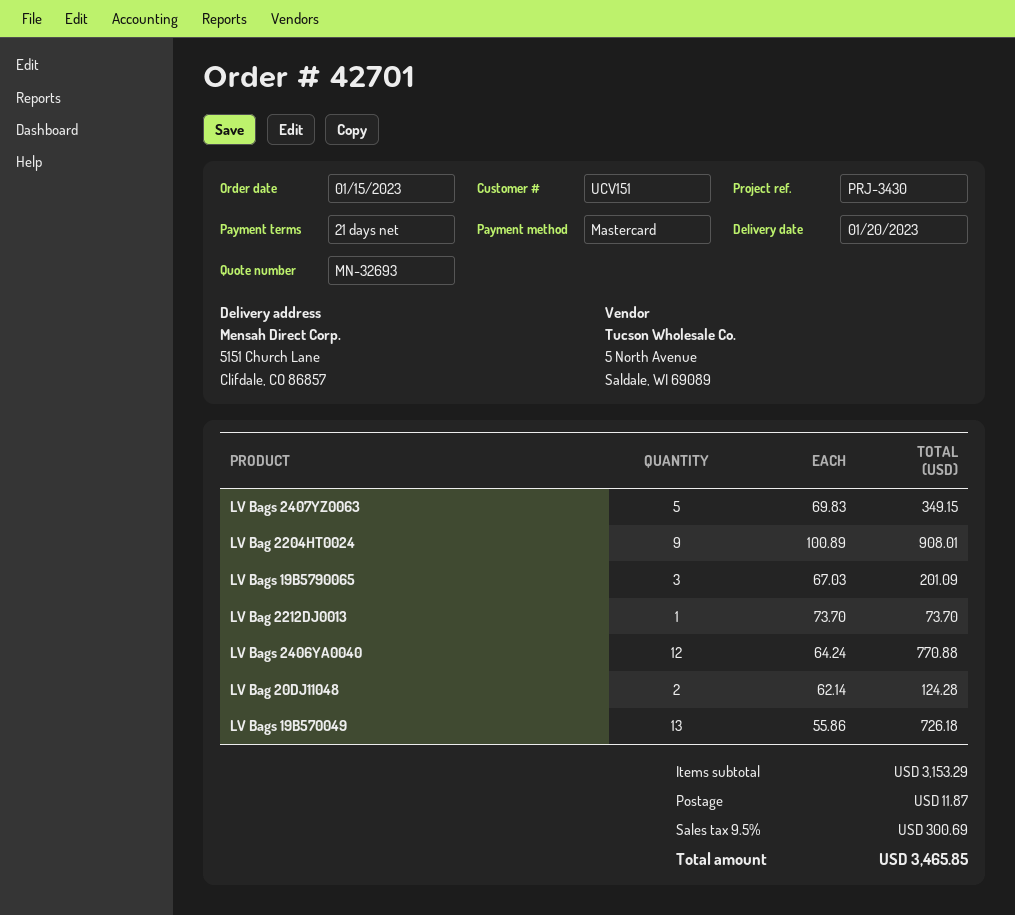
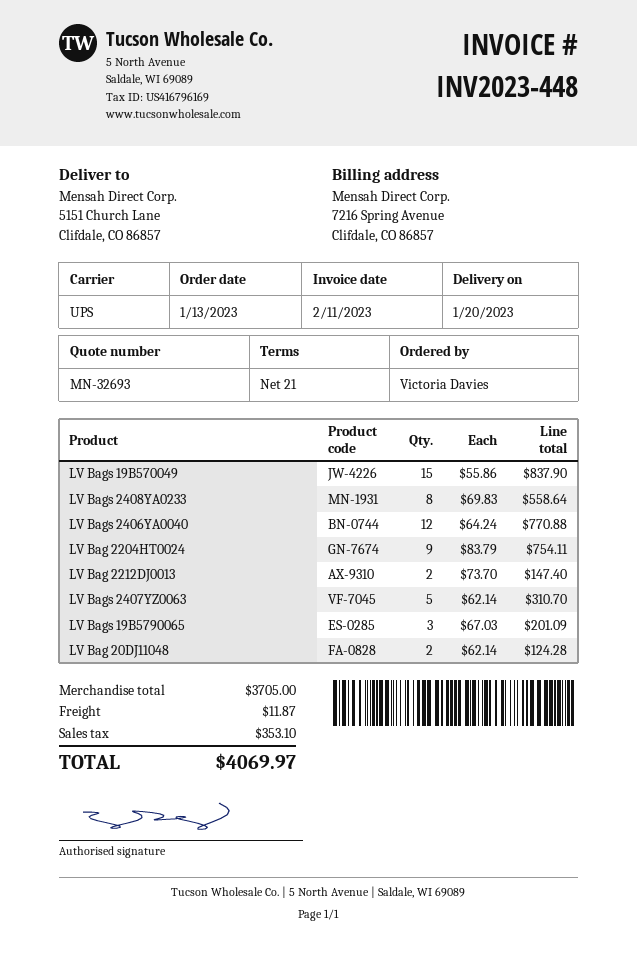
order date: 2023-01-15 -> 2023-01-13
LV Bags 2407YZ0063: 5 x 69.83 = 349.15 -> 5 x 62.14 = 310.70
LV Bag 2204HT0024: 9 x 100.89 = 908.01 -> 9 x 83.79 = 754.11
LV Bag 2212DJ0013: 1 x 73.70 = 73.70 -> 2 x 73.70 = 147.40
LV Bags 19B570049: 13 x 55.86 = 726.18 -> 15 x 55.86 = 837.90
LV Bags 2408YA0233: none -> 8 x 69.83 = 558.64
subtotal: 3153.29 -> 3705.00
tax: 300.69 -> 353.10
total: 3465.85 -> 4069.97

